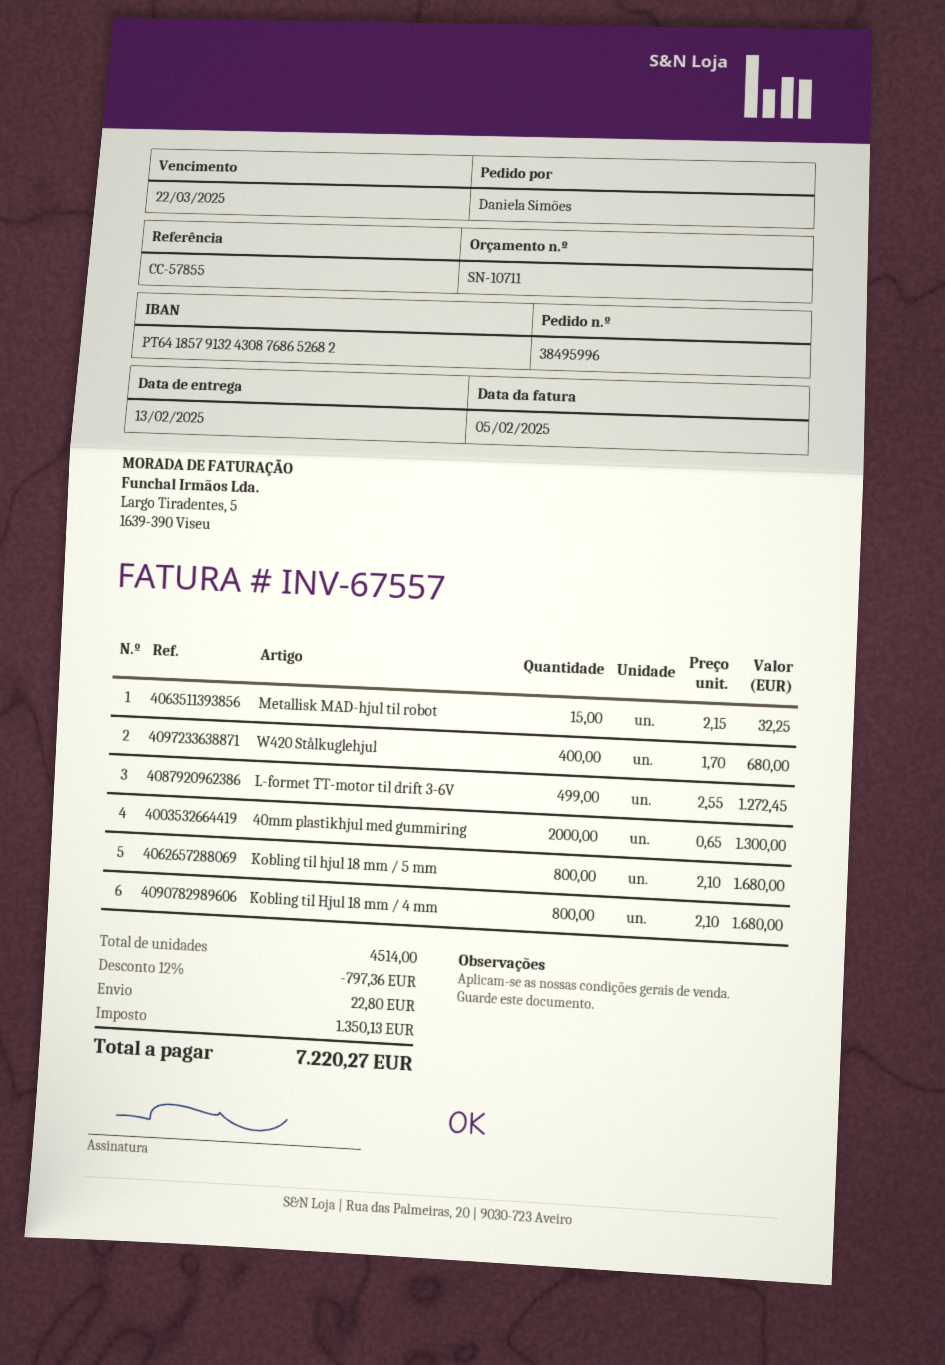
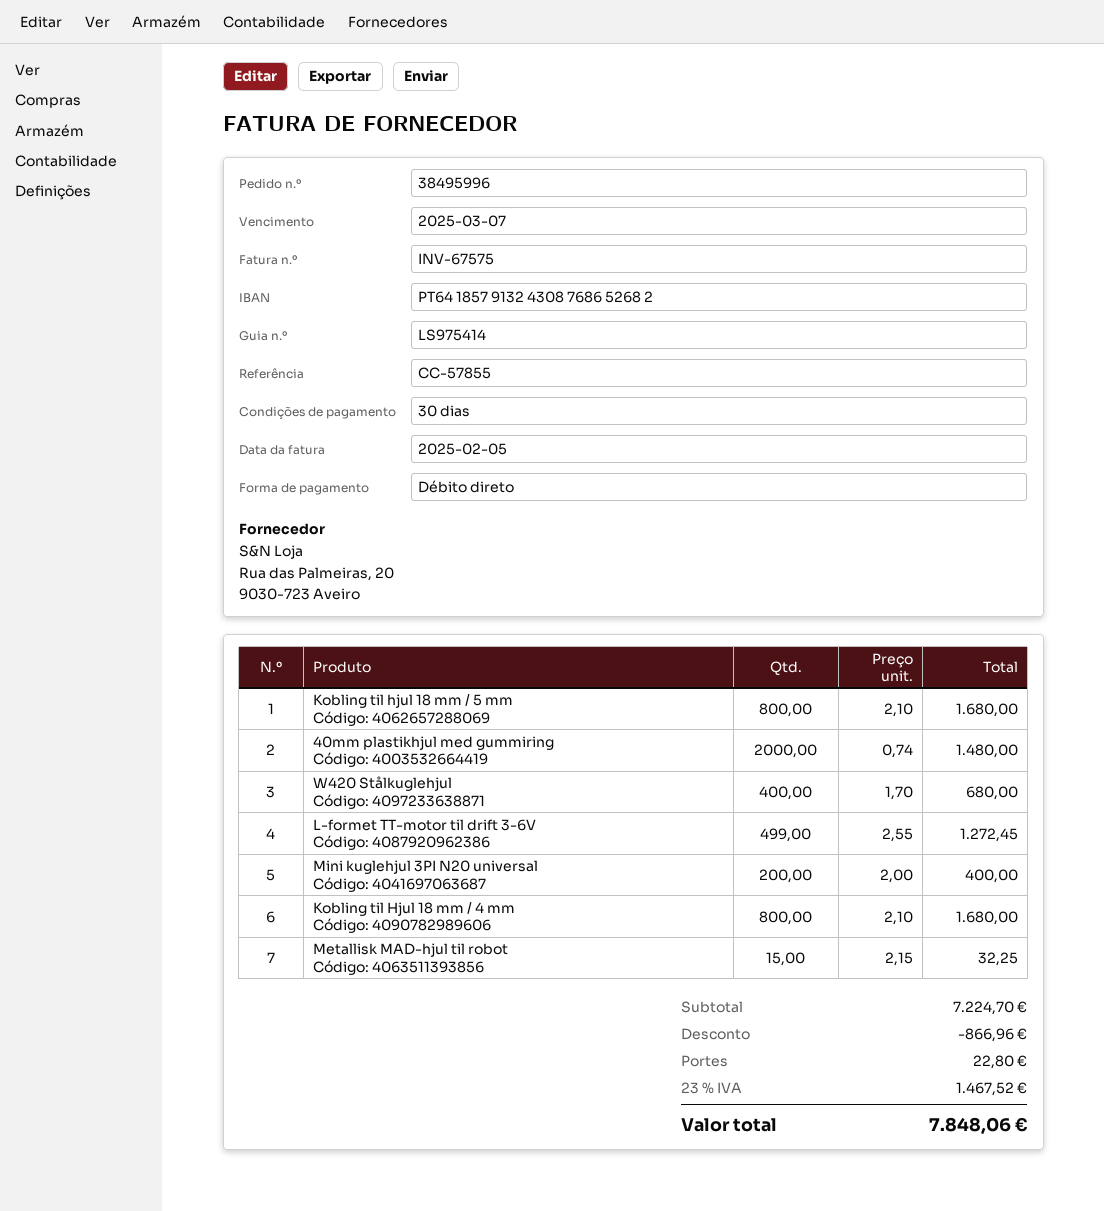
invoice number: INV-67557 -> INV-67575
due date: 2025-03-22 -> 2025-03-07
40mm plastikhjul med gummiring: 2000 x 0.65 = 1300.00 -> 2000 x 0.74 = 1480.00
Mini kuglehjul 3PI N20 universal: none -> 200 x 2.00 = 400.00
discount: 797.36 -> 866.96
tax: 1350.13 -> 1467.52
total: 7220.27 -> 7848.06

